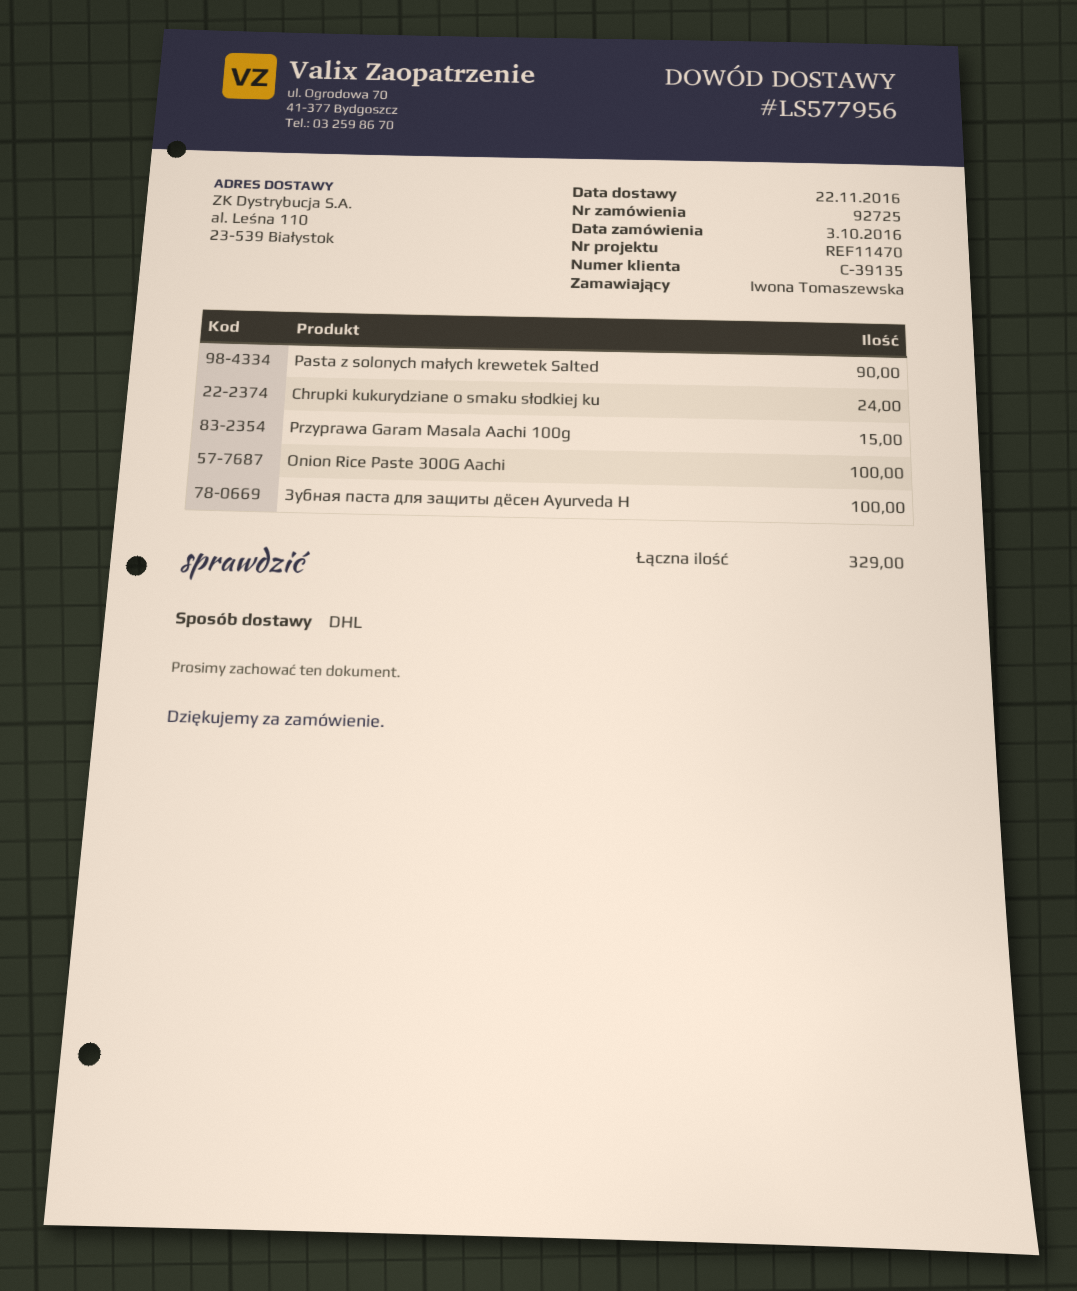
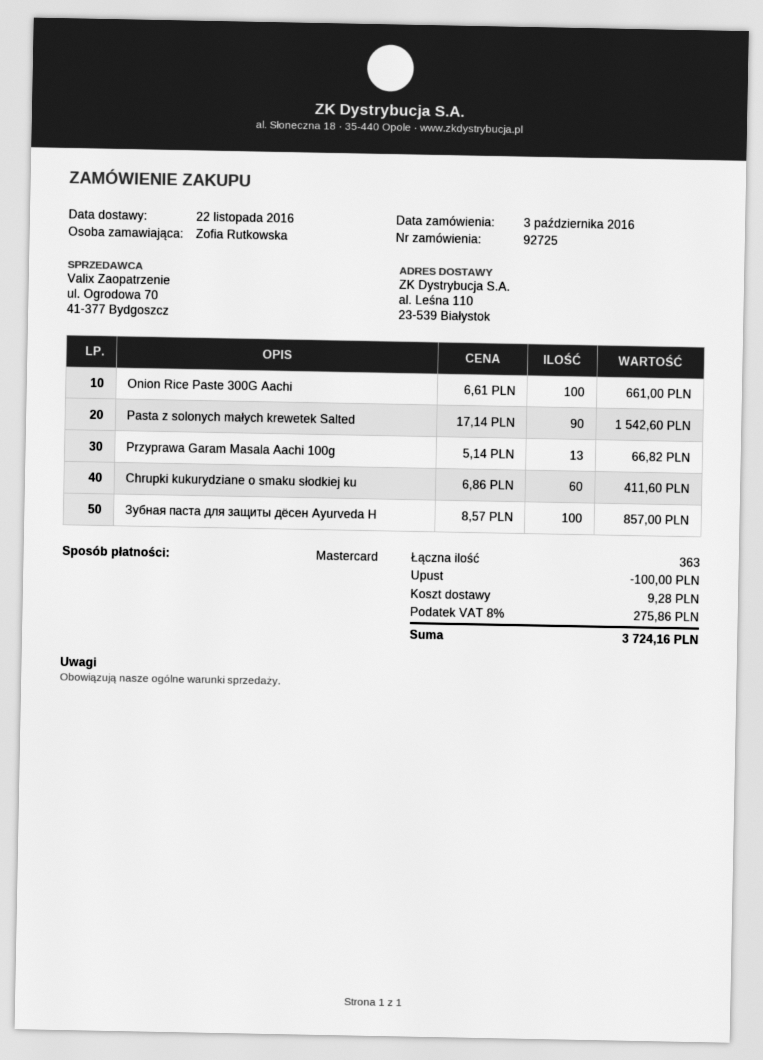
ordered by: Iwona Tomaszewska -> Zofia Rutkowska
Chrupki kukurydziane o smaku słodkiej ku: 24 -> 60
Przyprawa Garam Masala Aachi 100g: 15 -> 13
total quantity: 329 -> 363

